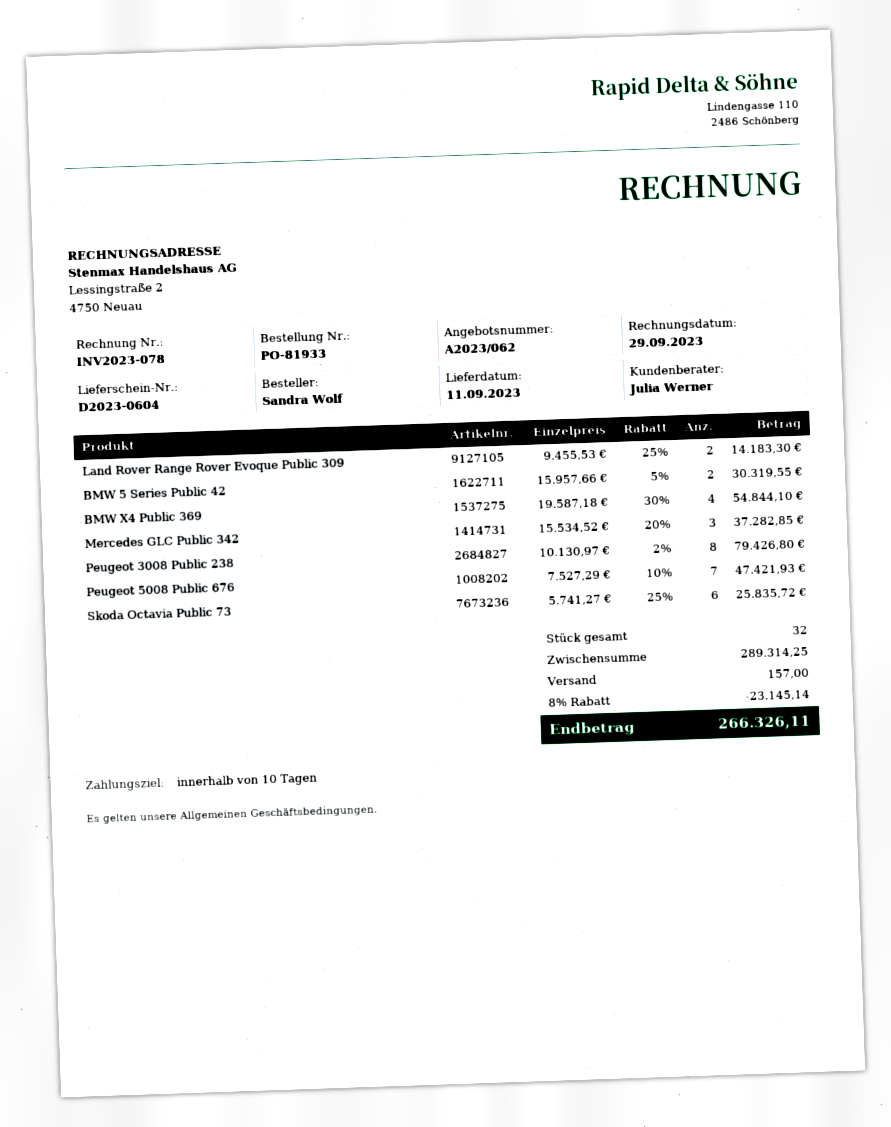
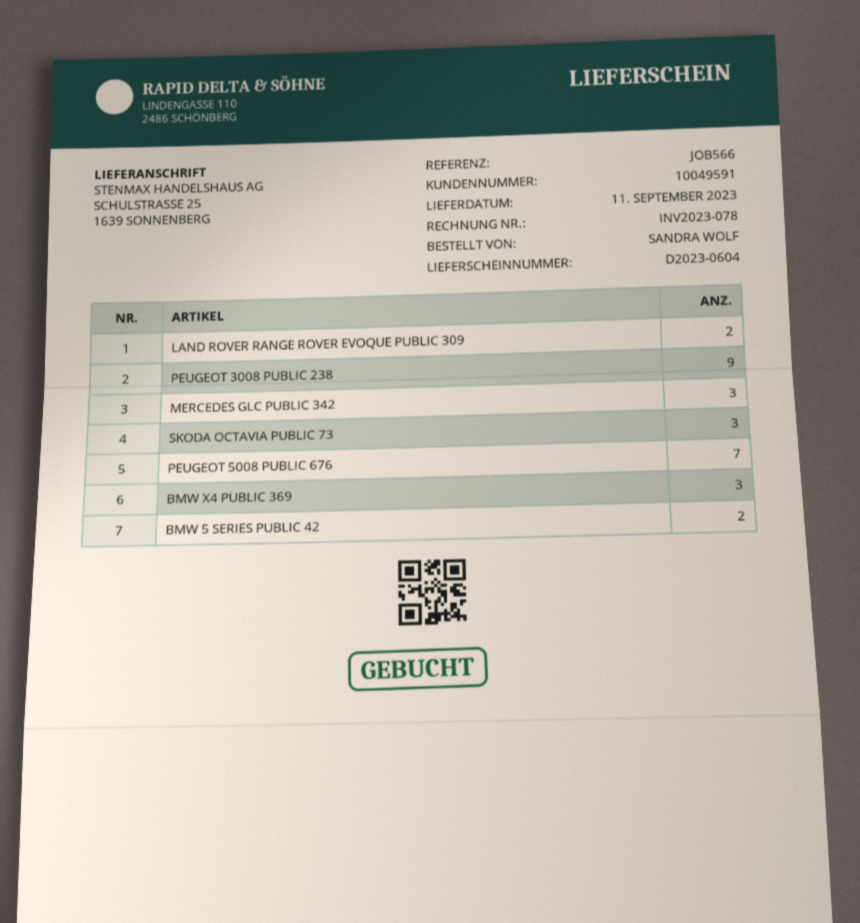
BMW X4 Public 369: 4 -> 3
Peugeot 3008 Public 238: 8 -> 9
Skoda Octavia Public 73: 6 -> 3

